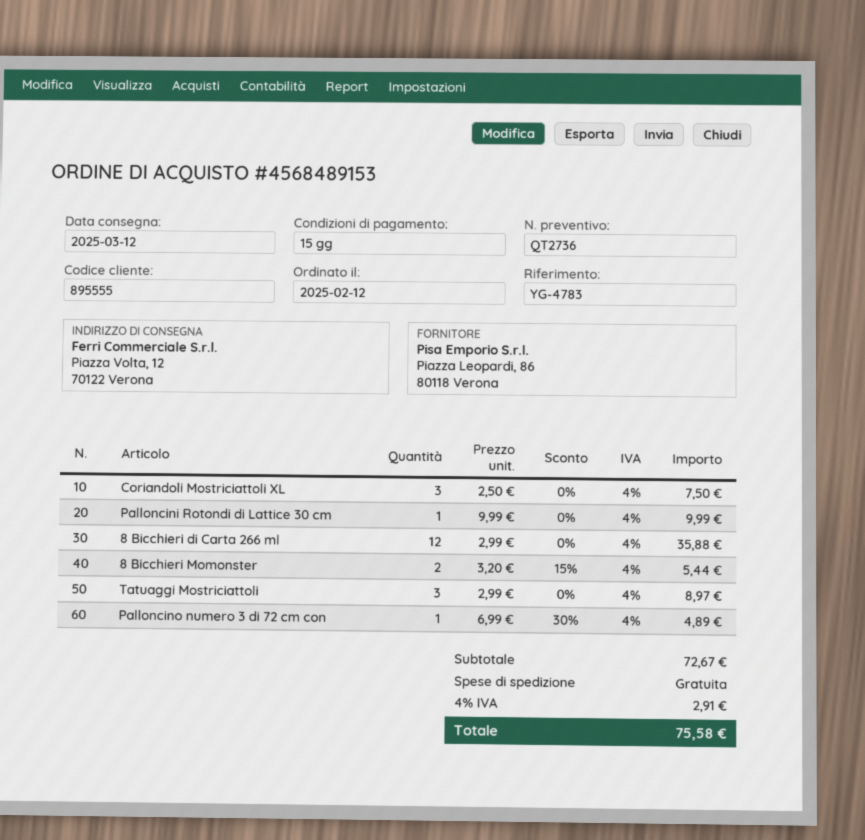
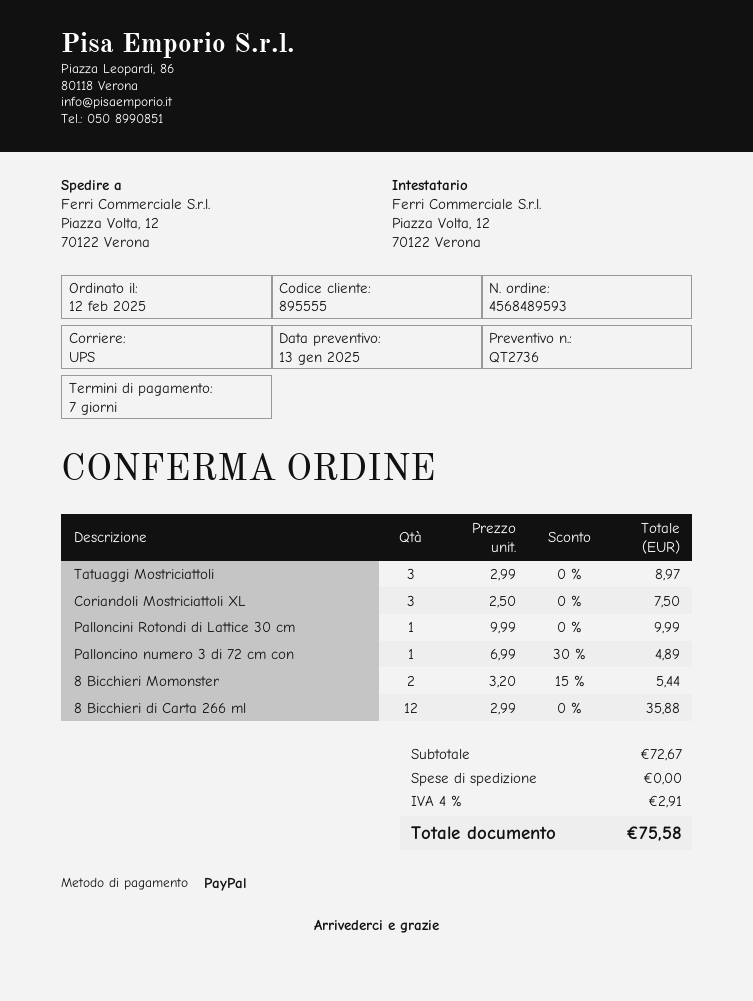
order number: 4568489153 -> 4568489593
payment terms: 15 days -> 7 days

